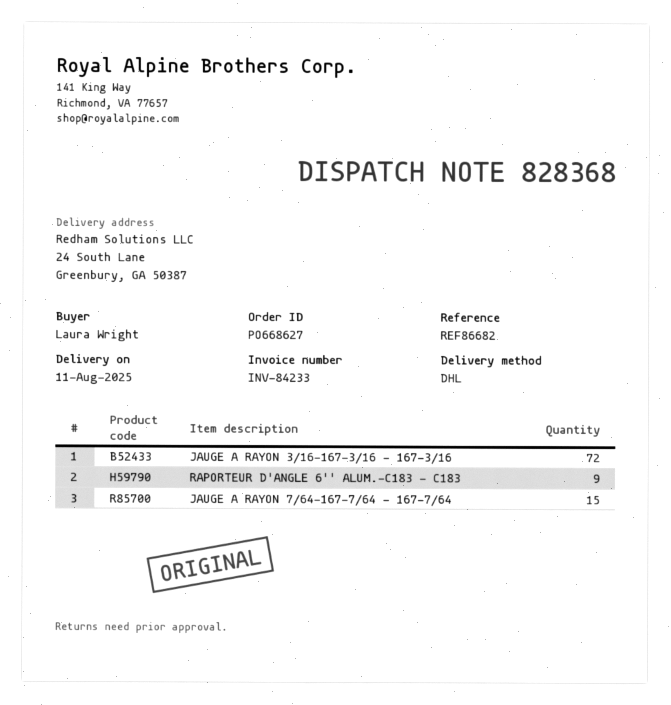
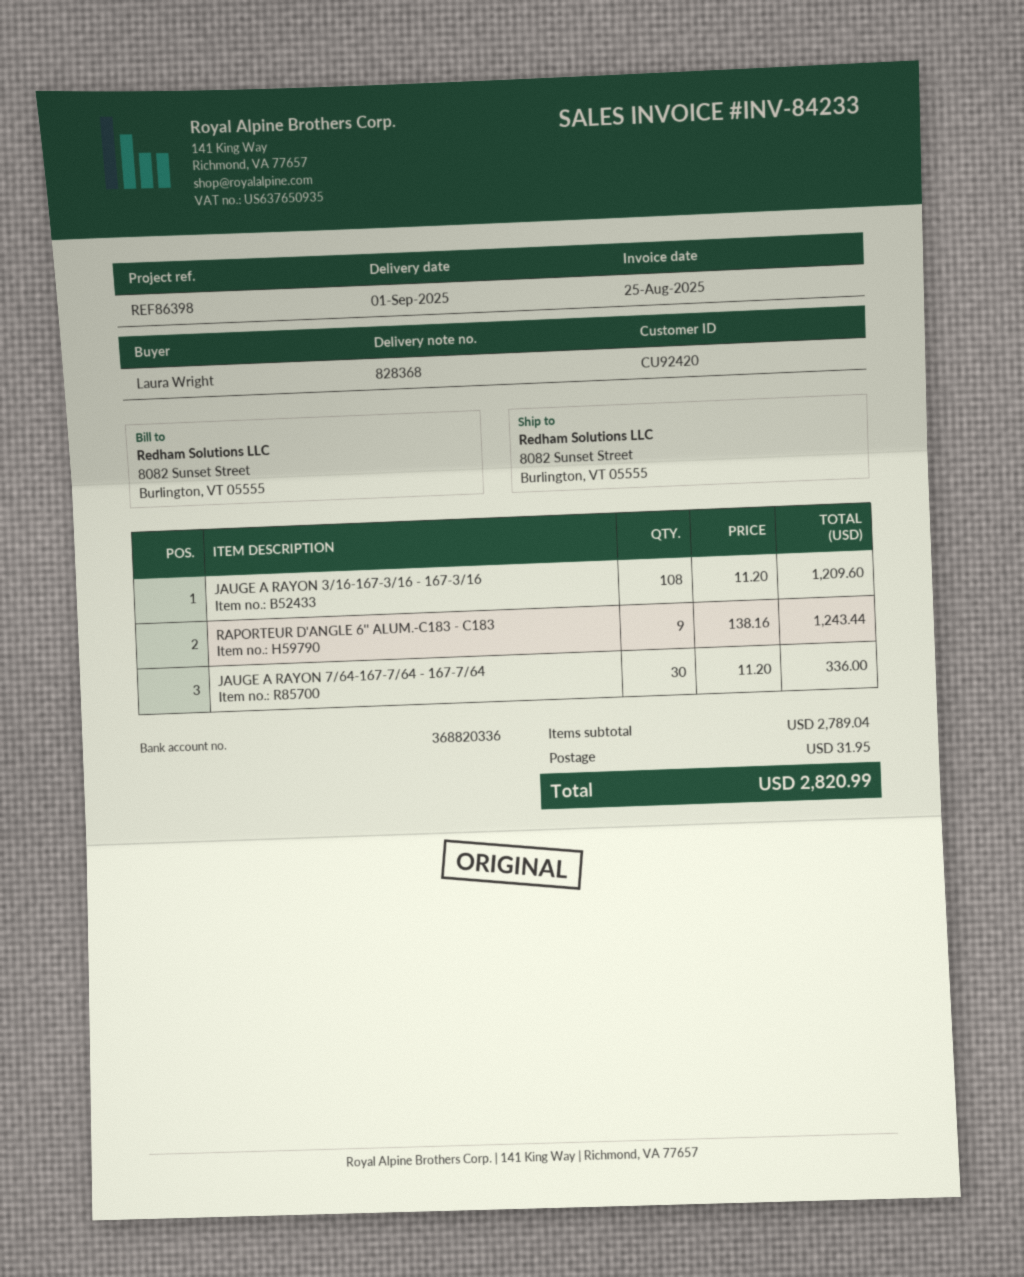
delivery date: 2025-08-11 -> 2025-09-01
reference: REF86682 -> REF86398
ship to: 24 South Lane, Greenbury, GA 50387 -> 8082 Sunset Street, Burlington, VT 05555
JAUGE A RAYON 3/16-167-3/16 - 167-3/16: 72 -> 108
JAUGE A RAYON 7/64-167-7/64 - 167-7/64: 15 -> 30

